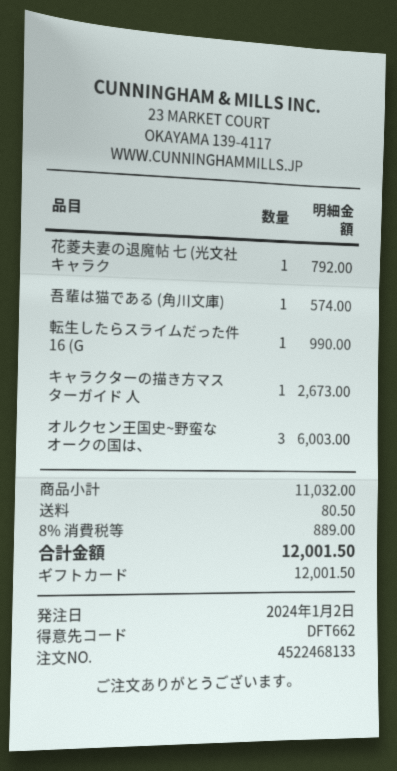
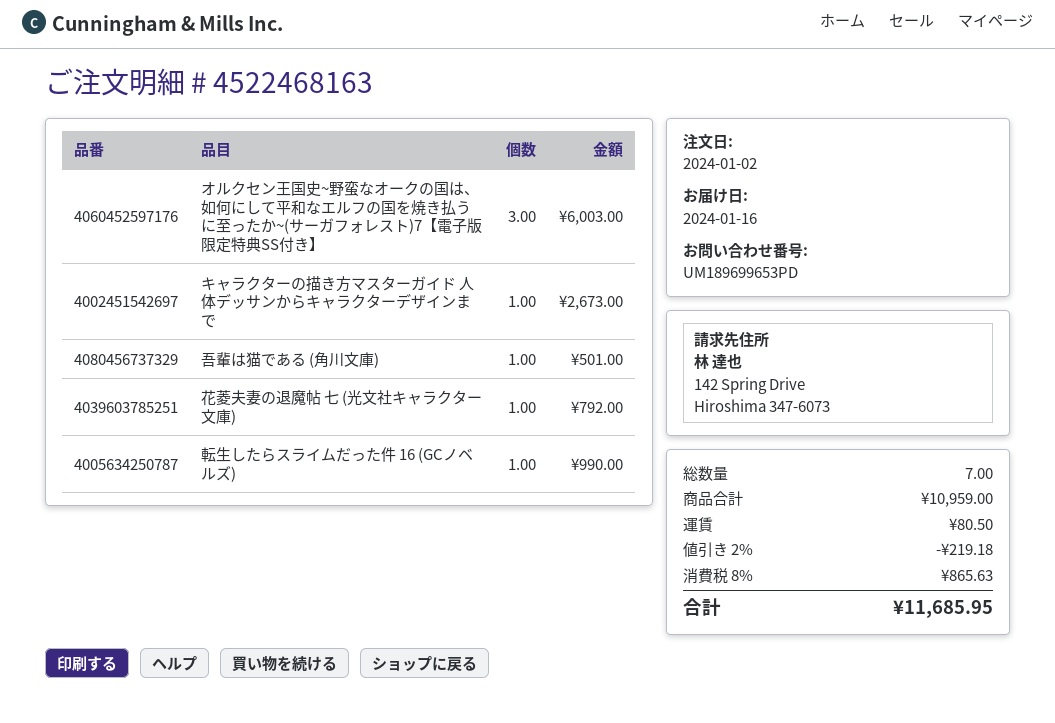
order number: 4522468133 -> 4522468163
吾輩は猫である (角川文庫): 1 for 574.00 -> 1 for 501.00
subtotal: 11032.00 -> 10959.00
discount: none -> 2% = 219.18
tax: 8% = 889.00 -> 8% = 865.63
total: 12001.50 -> 11685.95

